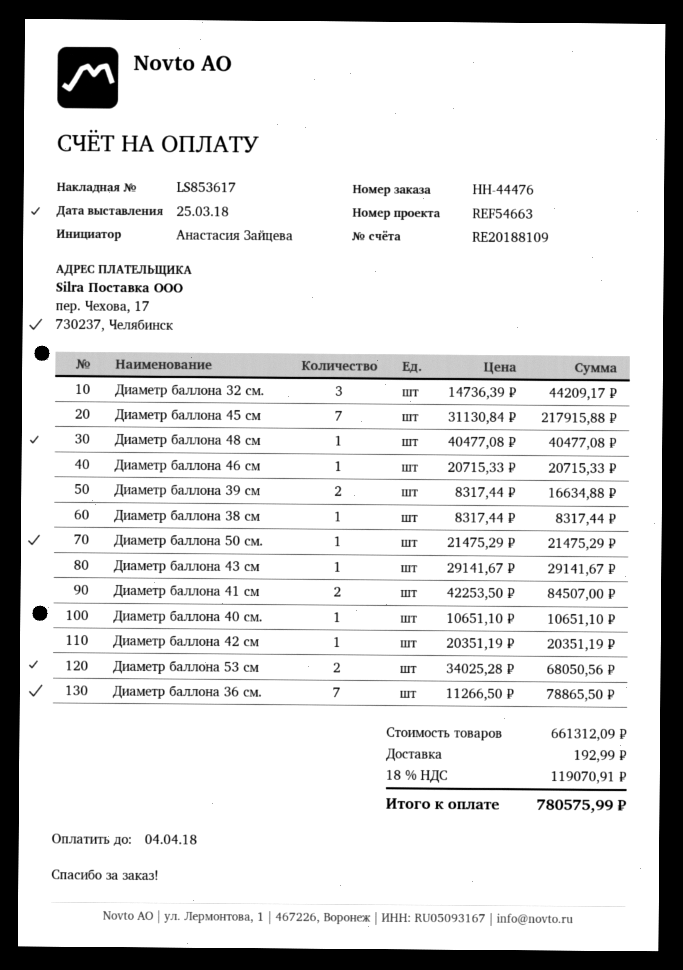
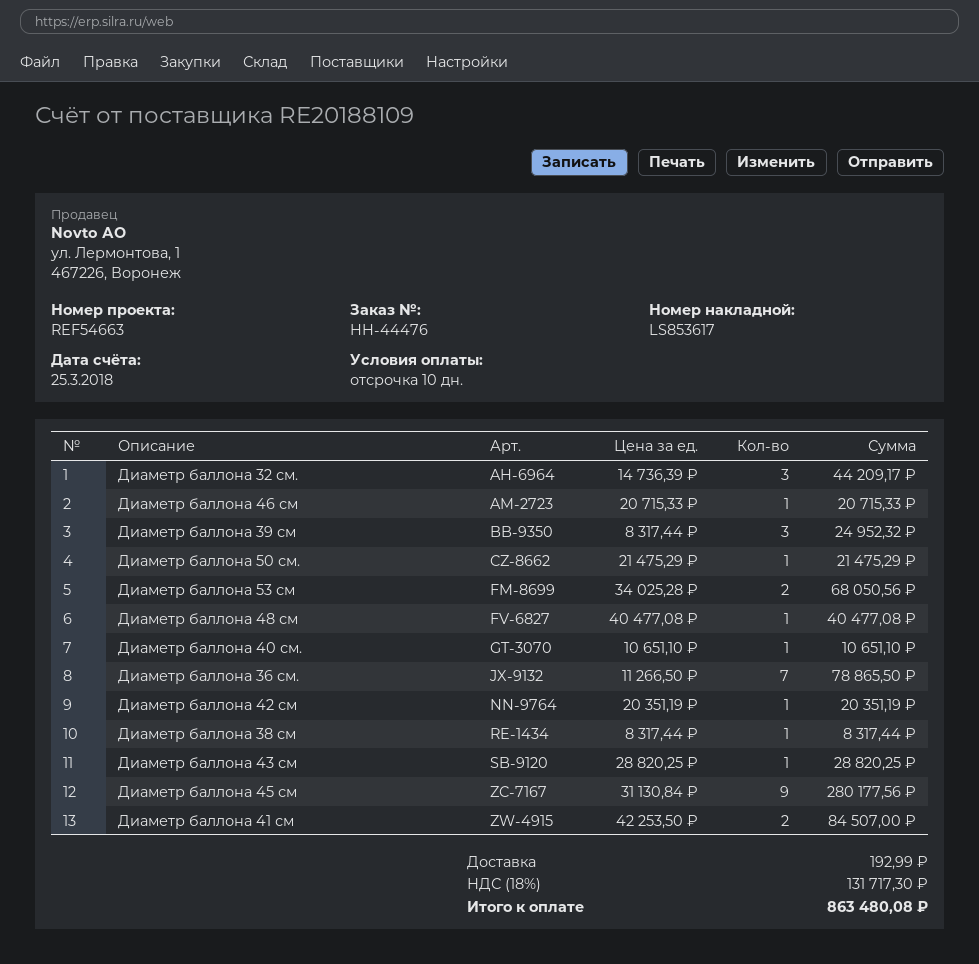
Диаметр баллона 45 см: 7 x 31130.84 = 217915.88 -> 9 x 31130.84 = 280177.56
Диаметр баллона 39 см: 2 x 8317.44 = 16634.88 -> 3 x 8317.44 = 24952.32
Диаметр баллона 43 см: 1 x 29141.67 = 29141.67 -> 1 x 28820.25 = 28820.25
tax: 18% = 119070.91 -> 18% = 131717.30
total: 780575.99 -> 863480.08

